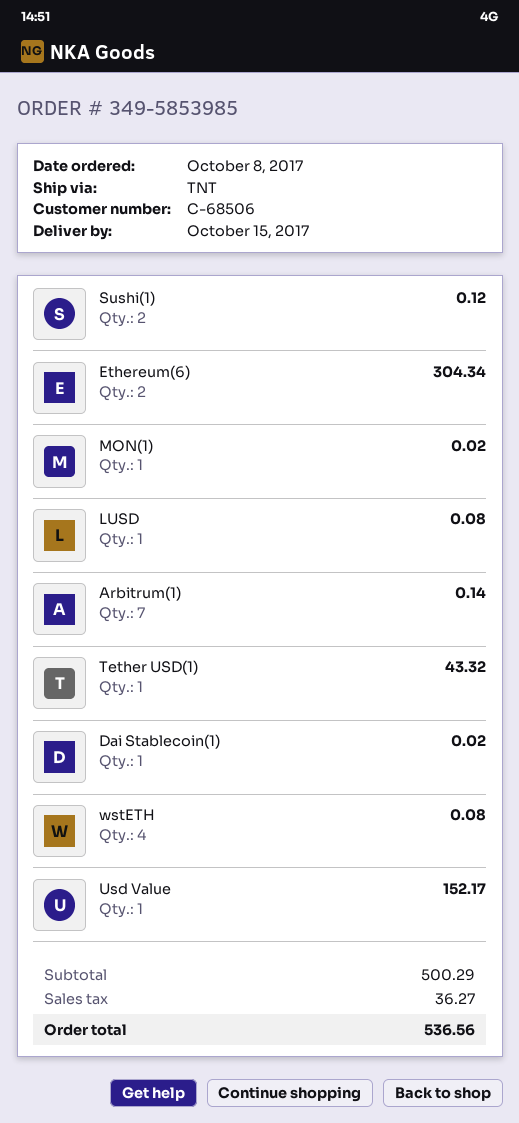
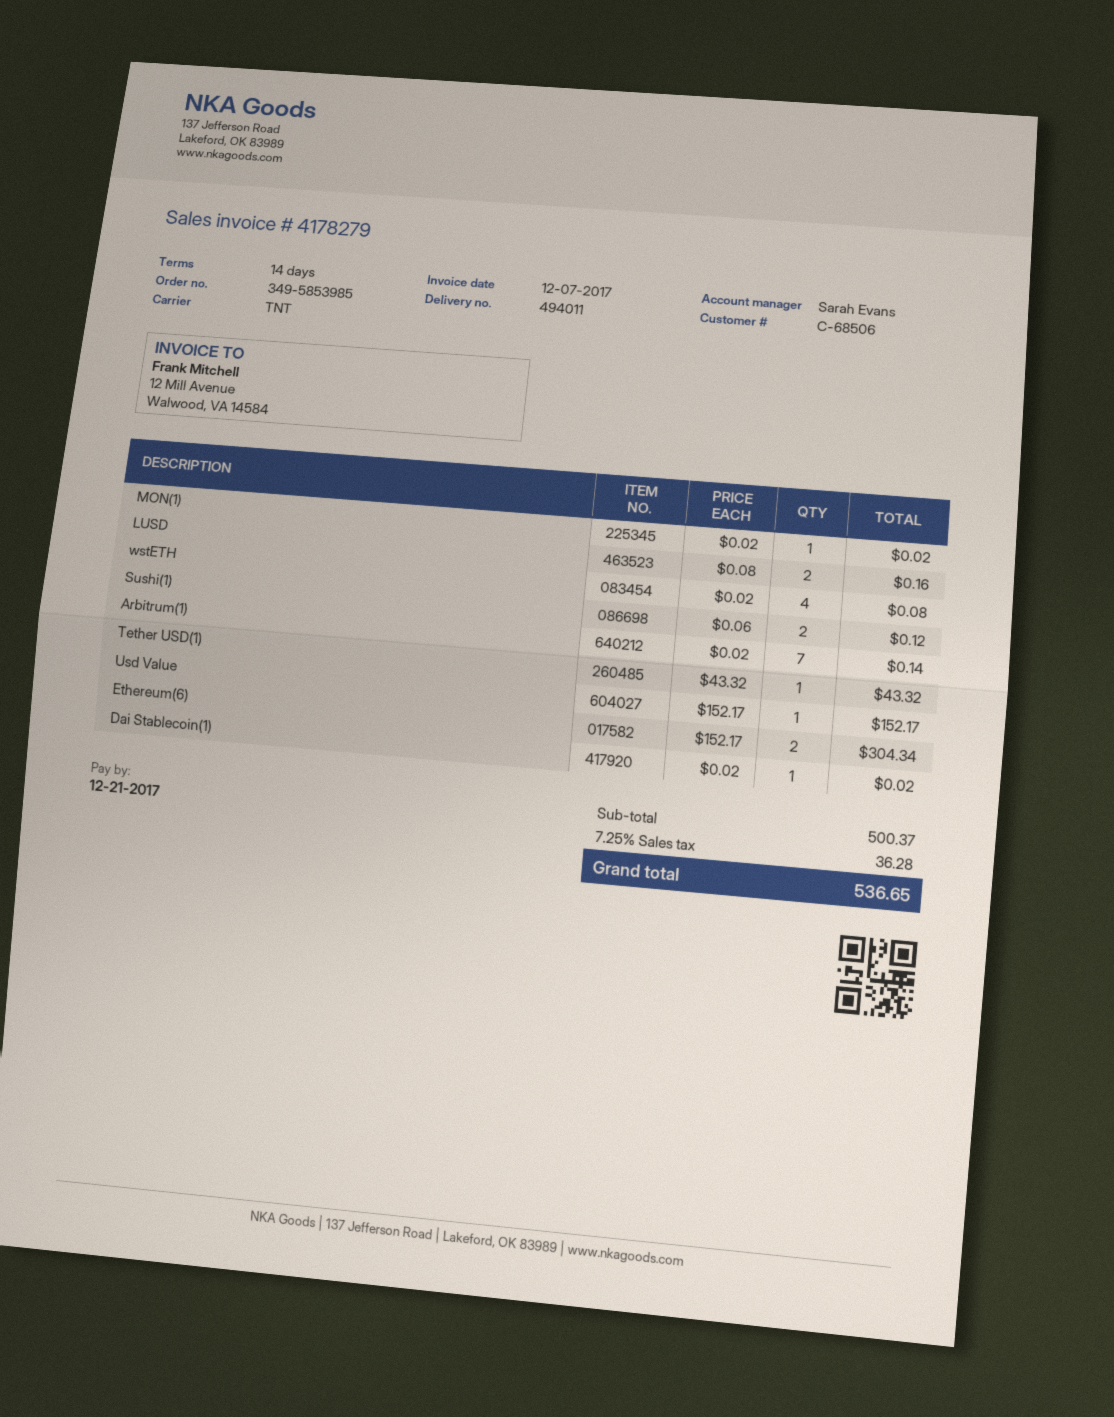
LUSD: 1 for 0.08 -> 2 for 0.16
subtotal: 500.29 -> 500.37
tax: 36.27 -> 36.28
total: 536.56 -> 536.65

